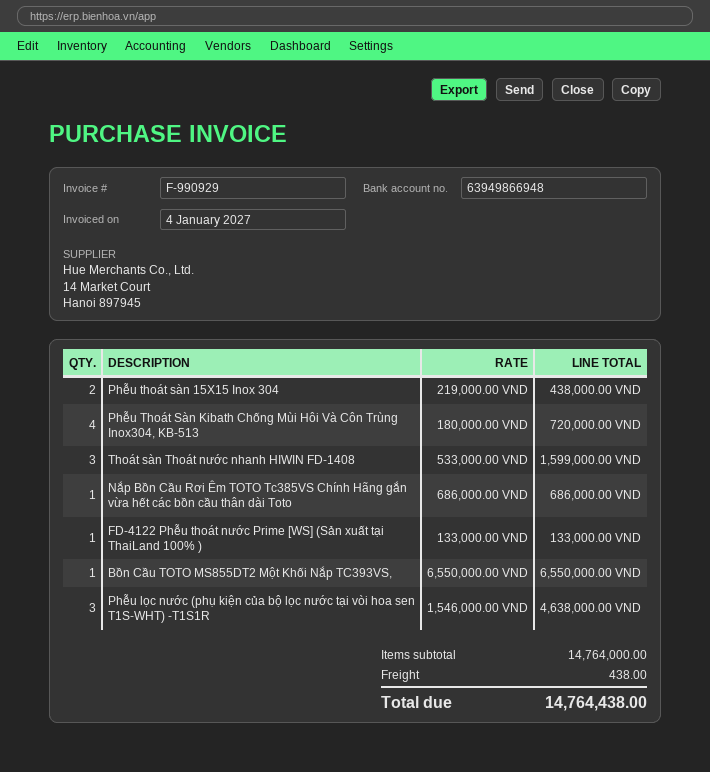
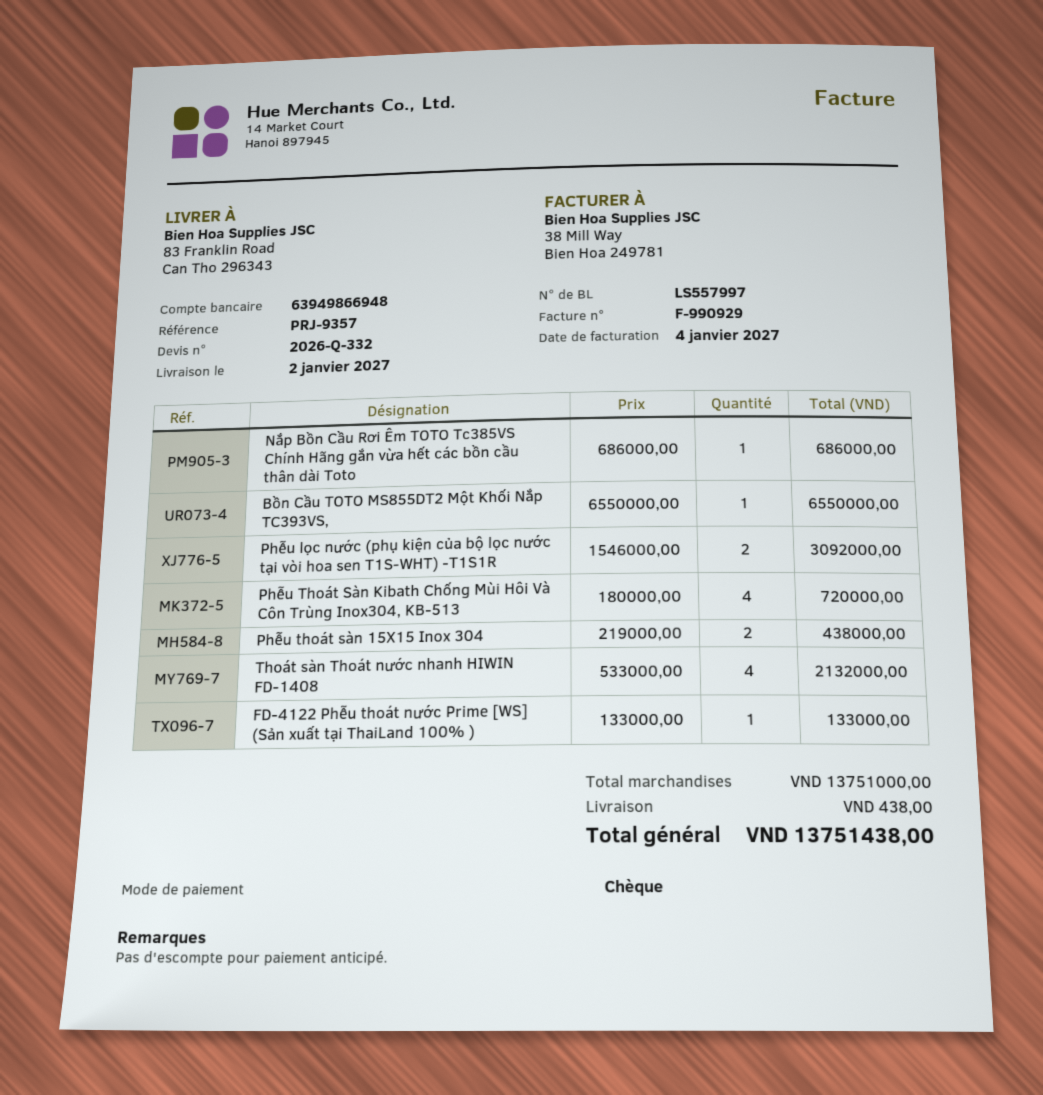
Thoát sàn Thoát nước nhanh HIWIN FD-1408: 3 x 533000.00 = 1599000.00 -> 4 x 533000.00 = 2132000.00
Phễu lọc nước (phụ kiện của bộ lọc nước tại vòi hoa sen T1S-WHT) -T1S1R: 3 x 1546000.00 = 4638000.00 -> 2 x 1546000.00 = 3092000.00
subtotal: 14764000.00 -> 13751000.00
total: 14764438.00 -> 13751438.00

